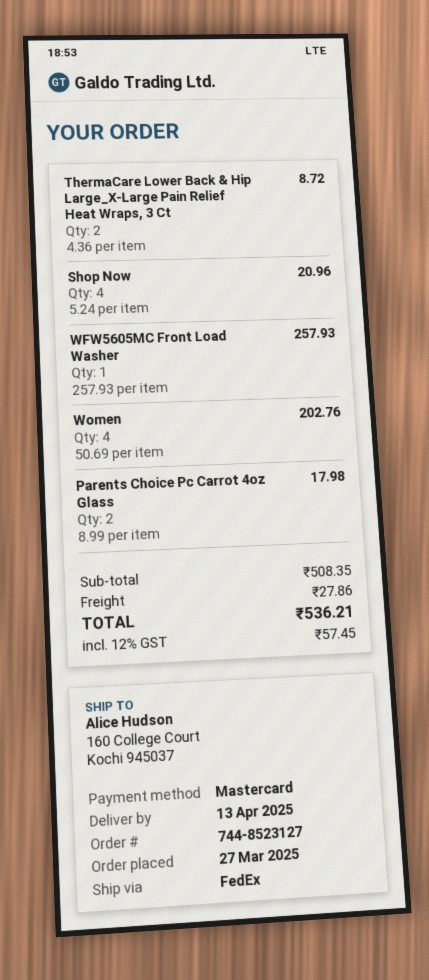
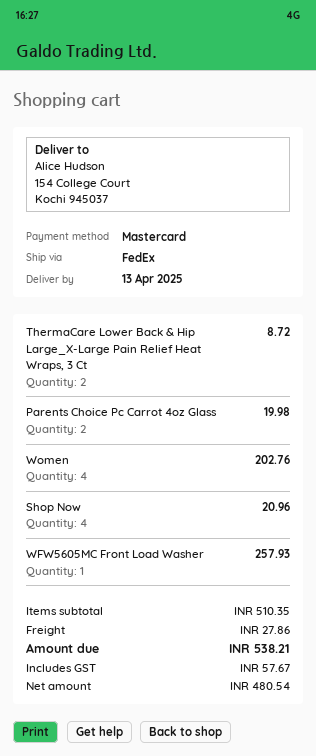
ship to: 160 College Court, Kochi 945037 -> 154 College Court, Kochi 945037
Parents Choice Pc Carrot 4oz Glass: 2 for 17.98 -> 2 for 19.98
subtotal: 508.35 -> 510.35
tax: 57.45 -> 57.67
total: 536.21 -> 538.21

